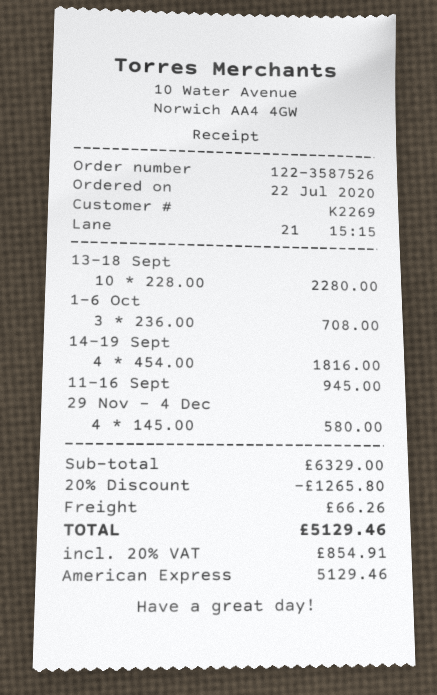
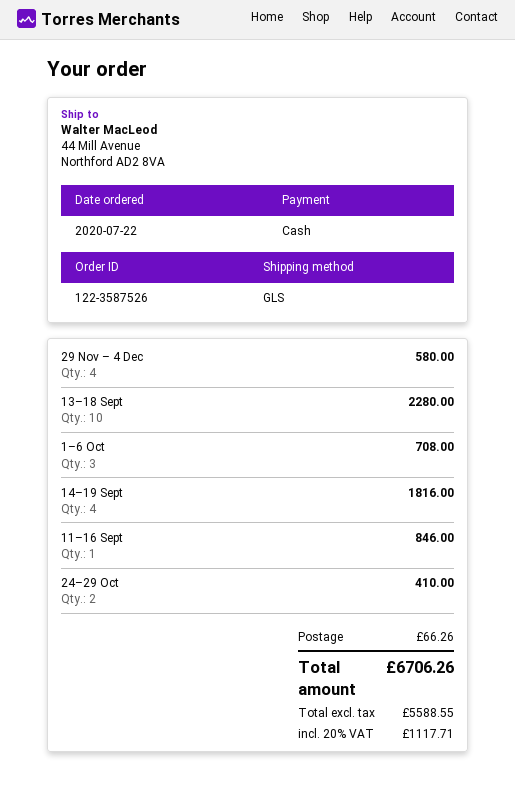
payment method: American Express -> cash
11–16 Sept: 1 for 945.00 -> 1 for 846.00
24–29 Oct: none -> 2 for 410.00
discount: 20% = 1265.80 -> none
tax: 20% = 854.91 -> 20% = 1117.71
total: 5129.46 -> 6706.26

